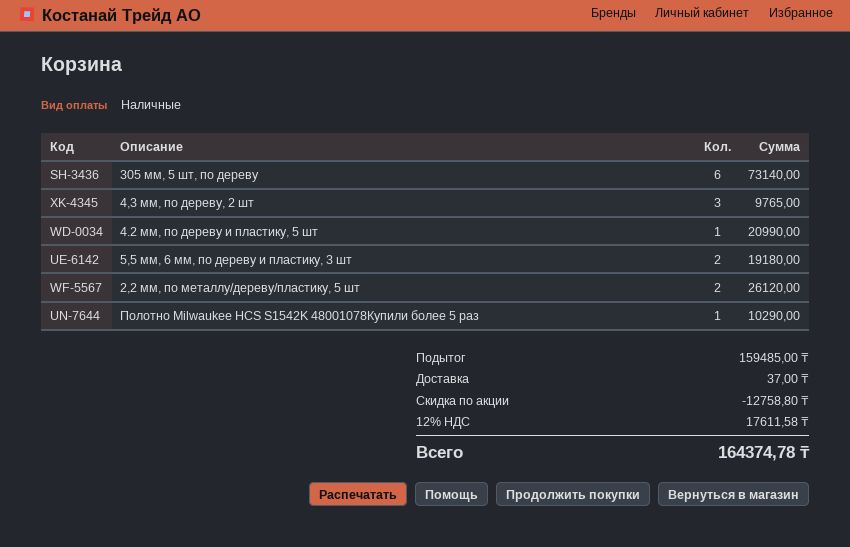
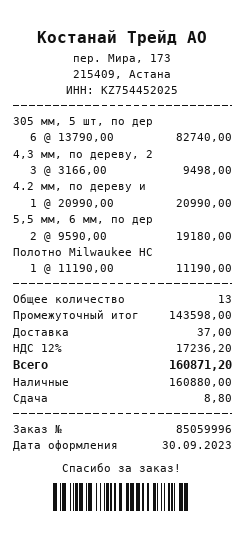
305 мм, 5 шт, по дереву: 6 for 73140.00 -> 6 for 82740.00
4,3 мм, по дереву, 2 шт: 3 for 9765.00 -> 3 for 9498.00
2,2 мм, по металлу/дереву/пластику, 5 шт: 2 for 26120.00 -> none
Полотно Milwaukee HCS S1542K 48001078Купили более 5 раз: 1 for 10290.00 -> 1 for 11190.00
subtotal: 159485.00 -> 143598.00
discount: 12758.80 -> none
tax: 12% = 17611.58 -> 12% = 17236.20
total: 164374.78 -> 160871.20

